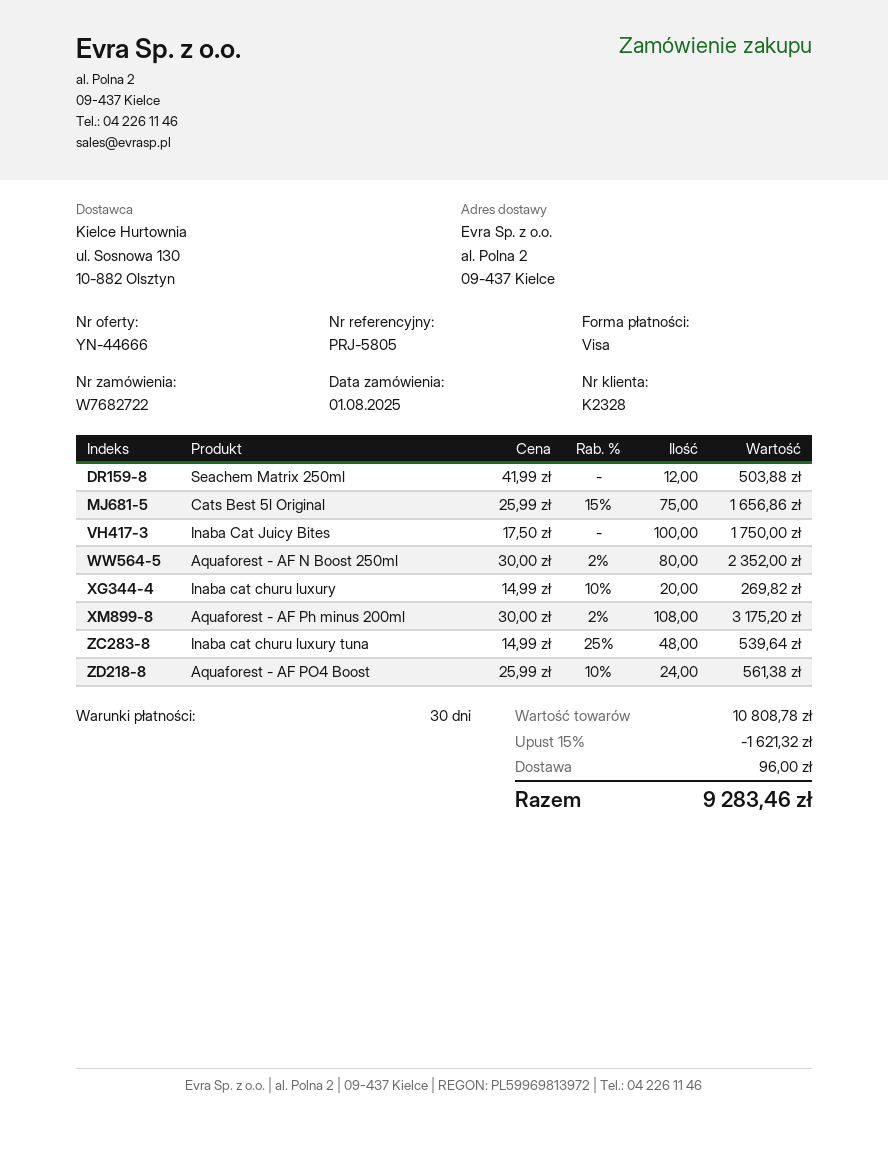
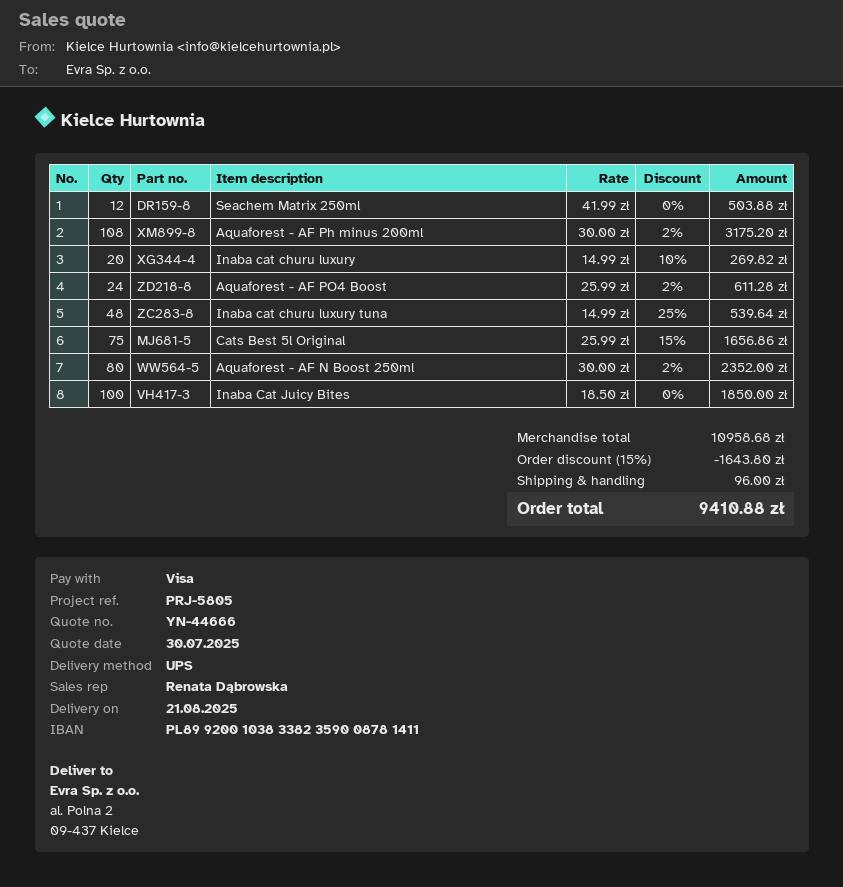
Inaba Cat Juicy Bites: 100 x 17.50 = 1750.00 -> 100 x 18.50 = 1850.00
Aquaforest - AF PO4 Boost: 24 x 25.99 - 10% = 561.38 -> 24 x 25.99 - 2% = 611.28
subtotal: 10808.78 -> 10958.68
discount: 15% = 1621.32 -> 15% = 1643.80
total: 9283.46 -> 9410.88

